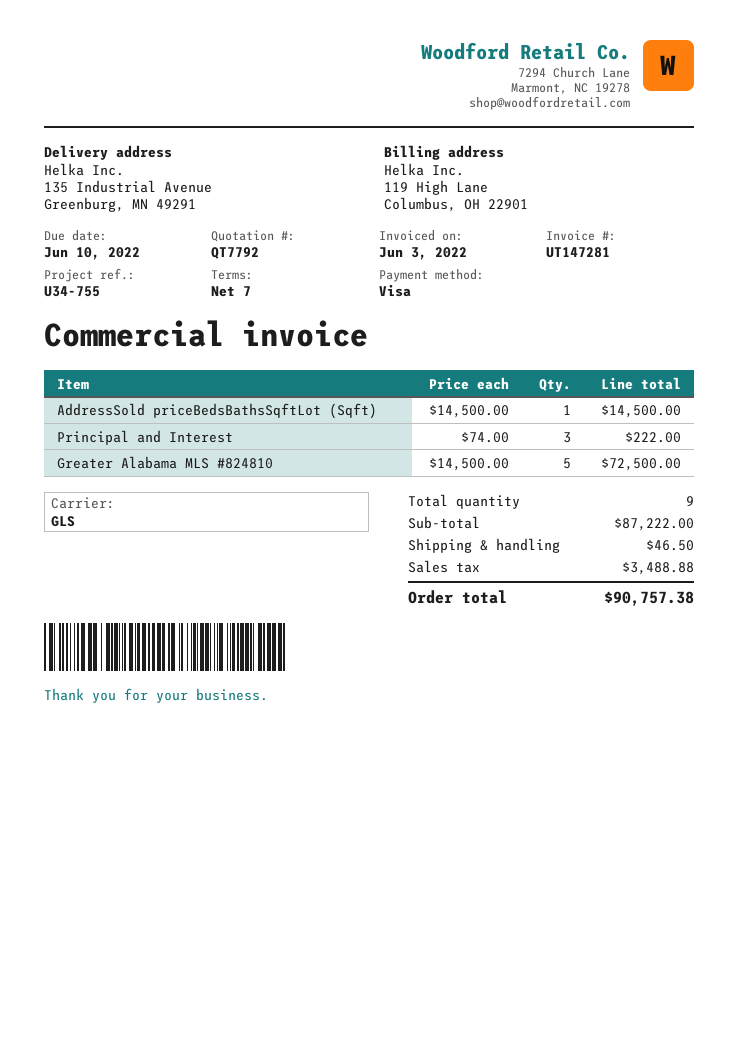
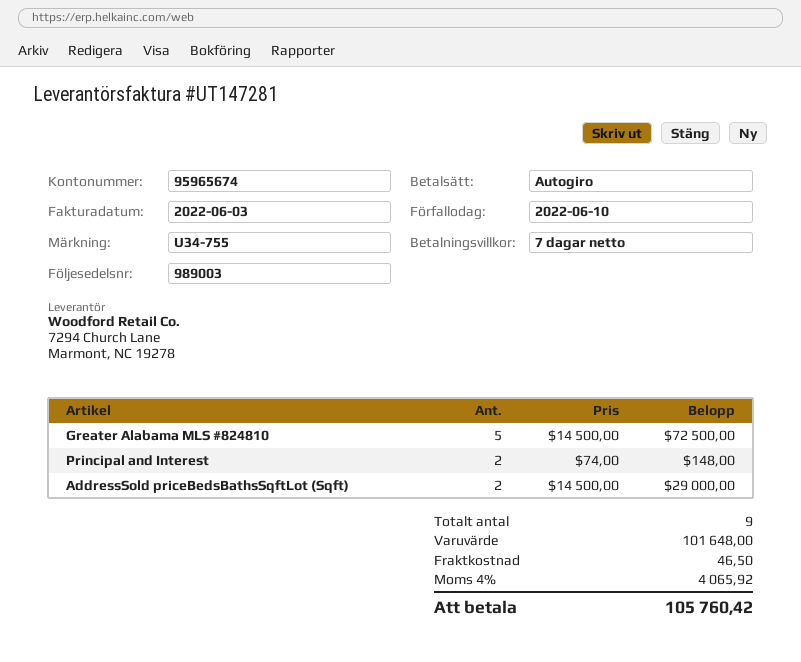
payment method: Visa -> direct debit
AddressSold priceBedsBathsSqftLot (Sqft): 1 x 14500.00 = 14500.00 -> 2 x 14500.00 = 29000.00
Principal and Interest: 3 x 74.00 = 222.00 -> 2 x 74.00 = 148.00
subtotal: 87222.00 -> 101648.00
tax: 3488.88 -> 4065.92
total: 90757.38 -> 105760.42

